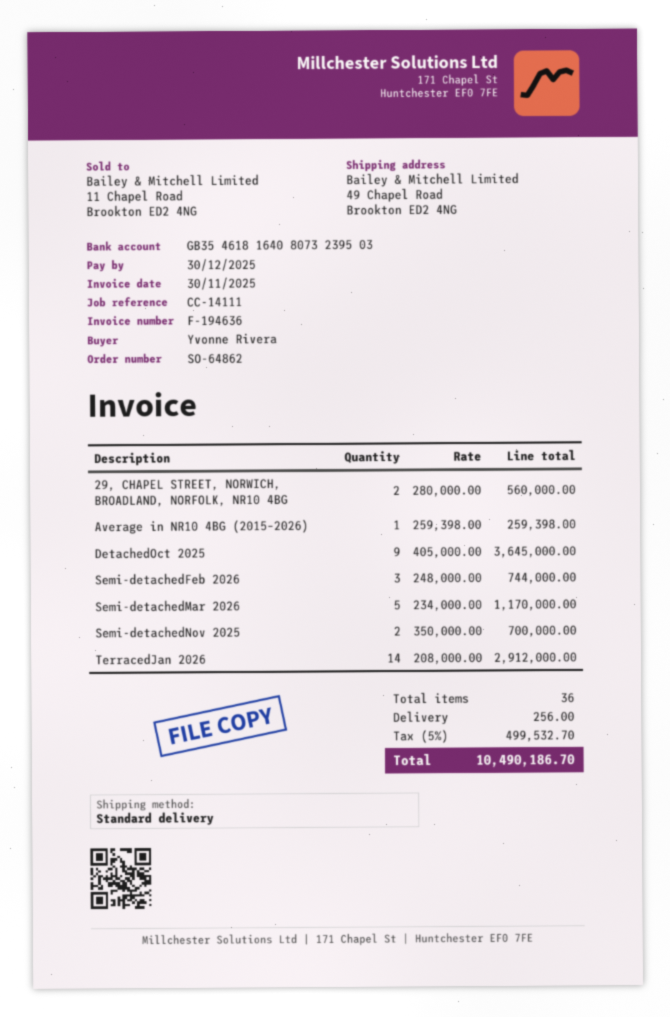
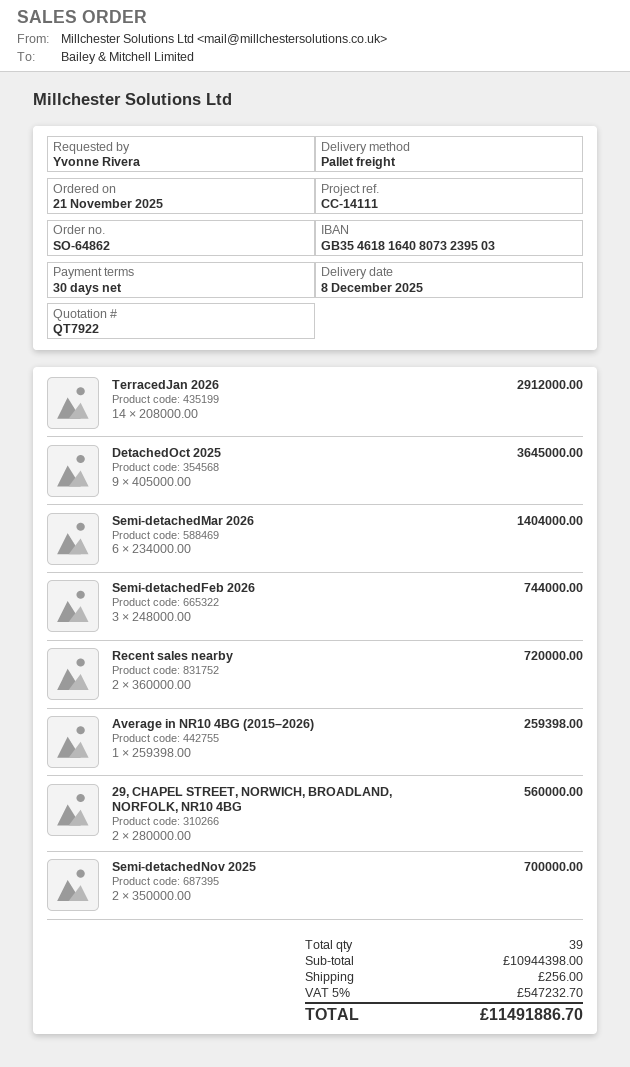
shipping method: standard -> pallet freight
Semi-detachedMar 2026: 5 x 234000.00 = 1170000.00 -> 6 x 234000.00 = 1404000.00
Recent sales nearby: none -> 2 x 360000.00 = 720000.00
total quantity: 36 -> 39
tax: 5% = 499532.70 -> 5% = 547232.70
total: 10490186.70 -> 11491886.70

